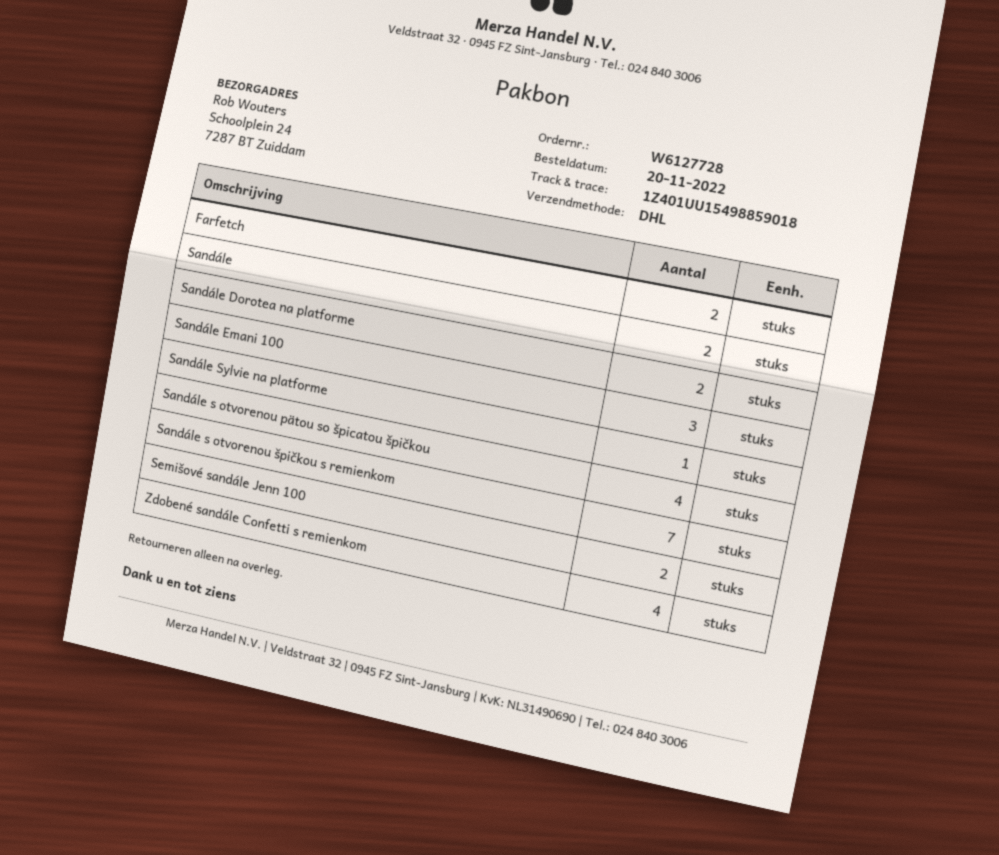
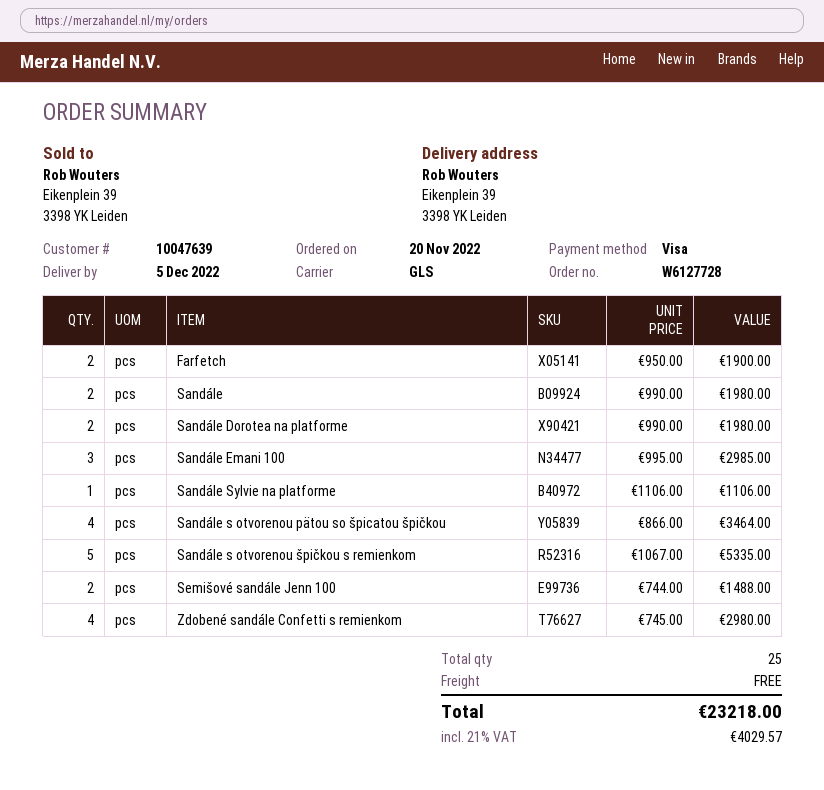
shipping method: DHL -> GLS
ship to: Schoolplein 24, 7287 BT Zuiddam -> Eikenplein 39, 3398 YK Leiden
Sandále s otvorenou špičkou s remienkom: 7 -> 5

